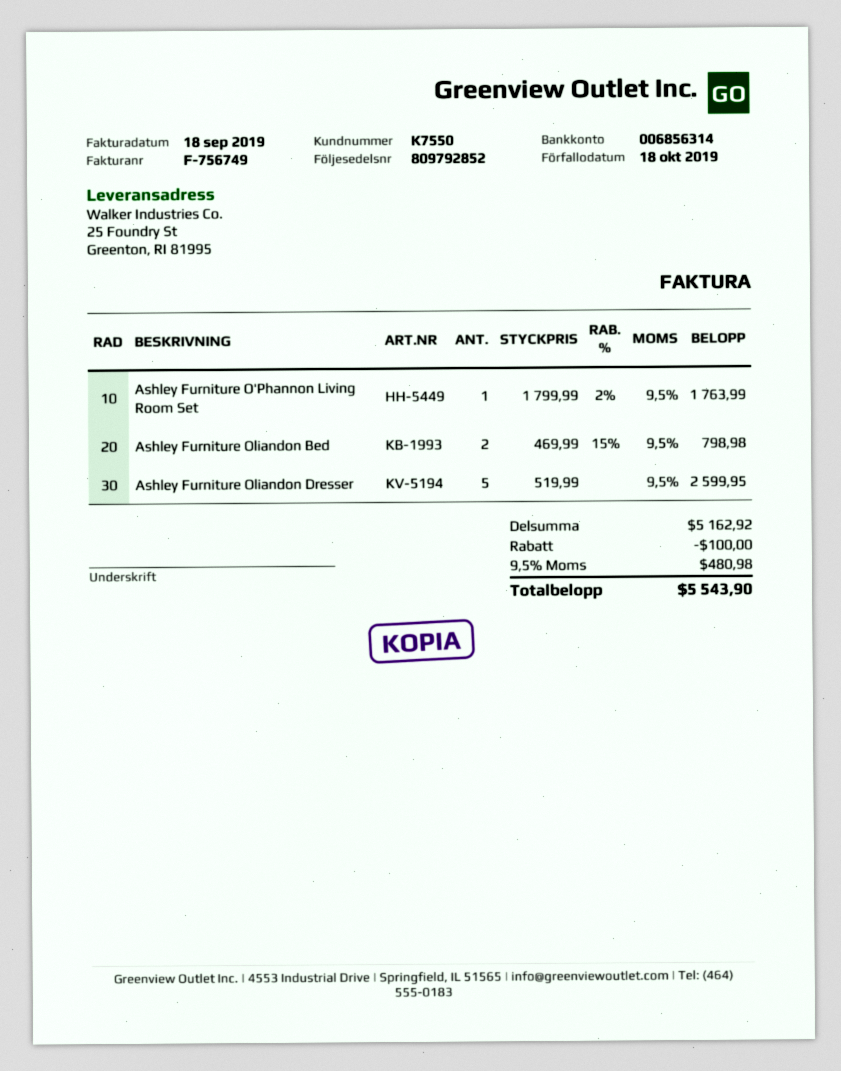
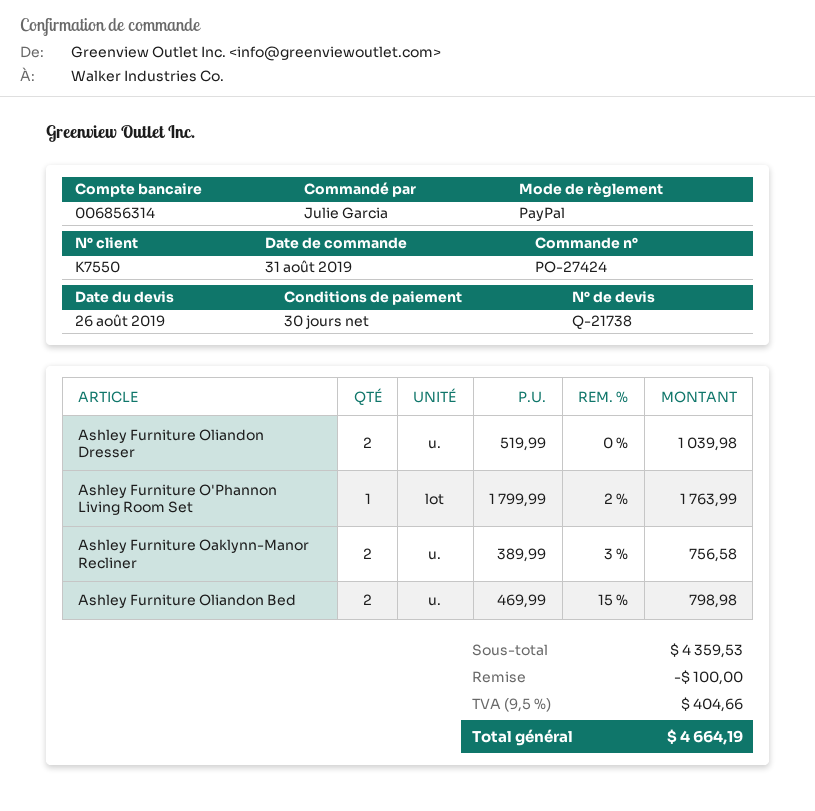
Ashley Furniture Oliandon Dresser: 5 x 519.99 = 2599.95 -> 2 x 519.99 = 1039.98
Ashley Furniture Oaklynn-Manor Recliner: none -> 2 x 389.99 - 3% = 756.58
subtotal: 5162.92 -> 4359.53
tax: 9.5% = 480.98 -> 9.5% = 404.66
total: 5543.90 -> 4664.19

